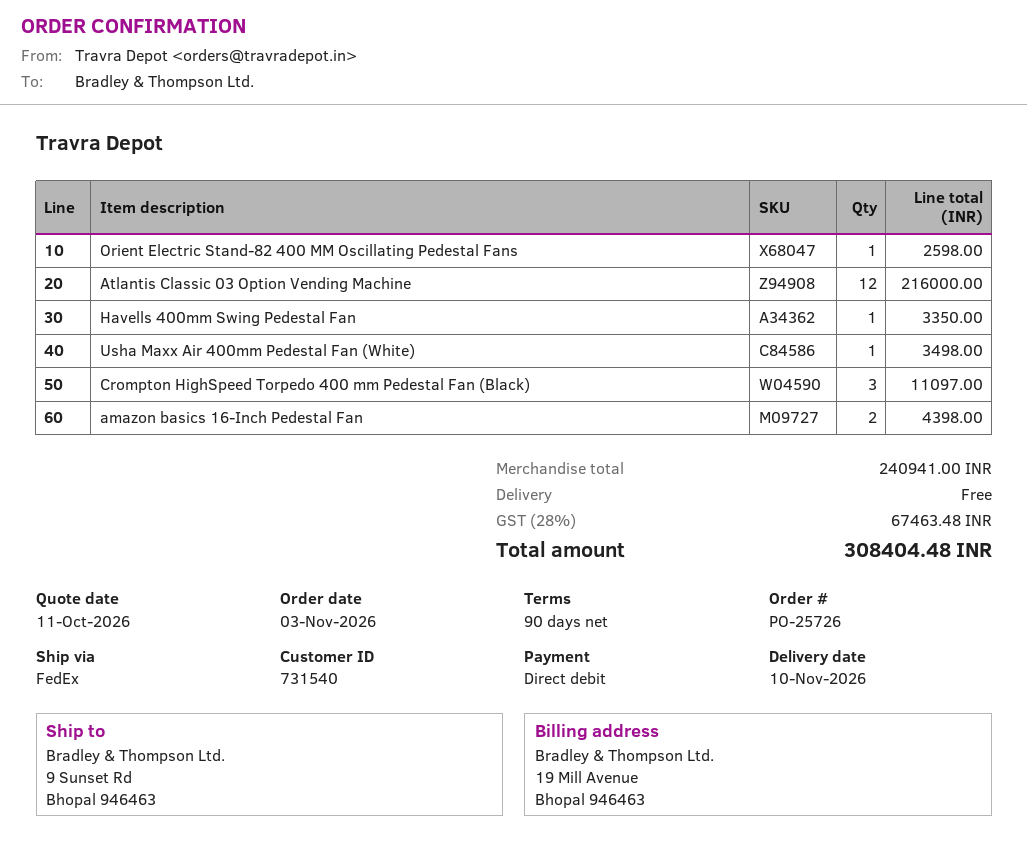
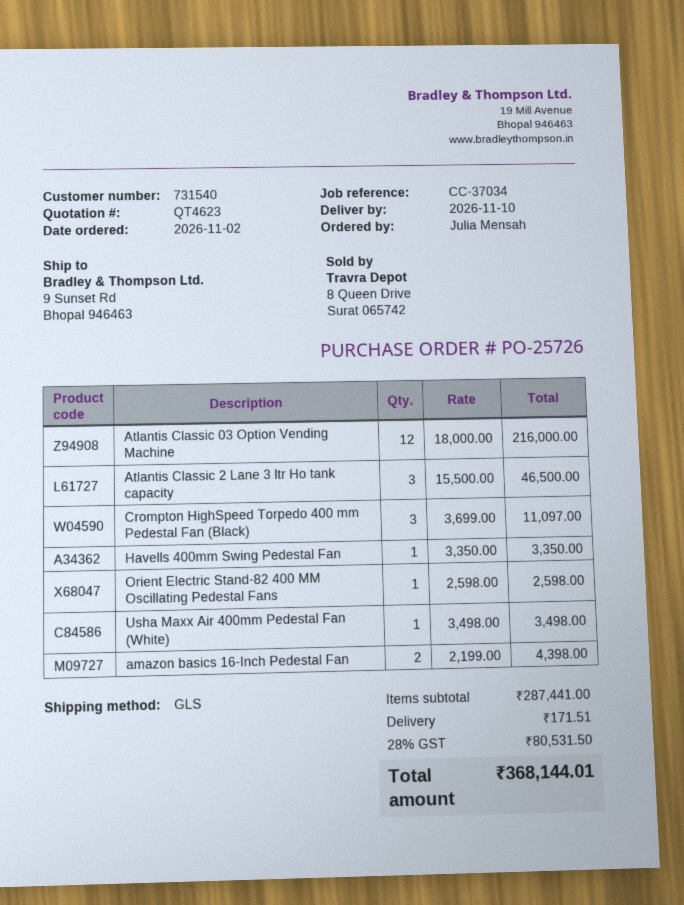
order date: 2026-11-03 -> 2026-11-02
shipping method: FedEx -> GLS
Atlantis Classic 2 Lane 3 ltr Ho tank capacity: none -> 3 for 46500.00
subtotal: 240941.00 -> 287441.00
shipping: 0.00 -> 171.51
tax: 28% = 67463.48 -> 28% = 80531.50
total: 308404.48 -> 368144.01

